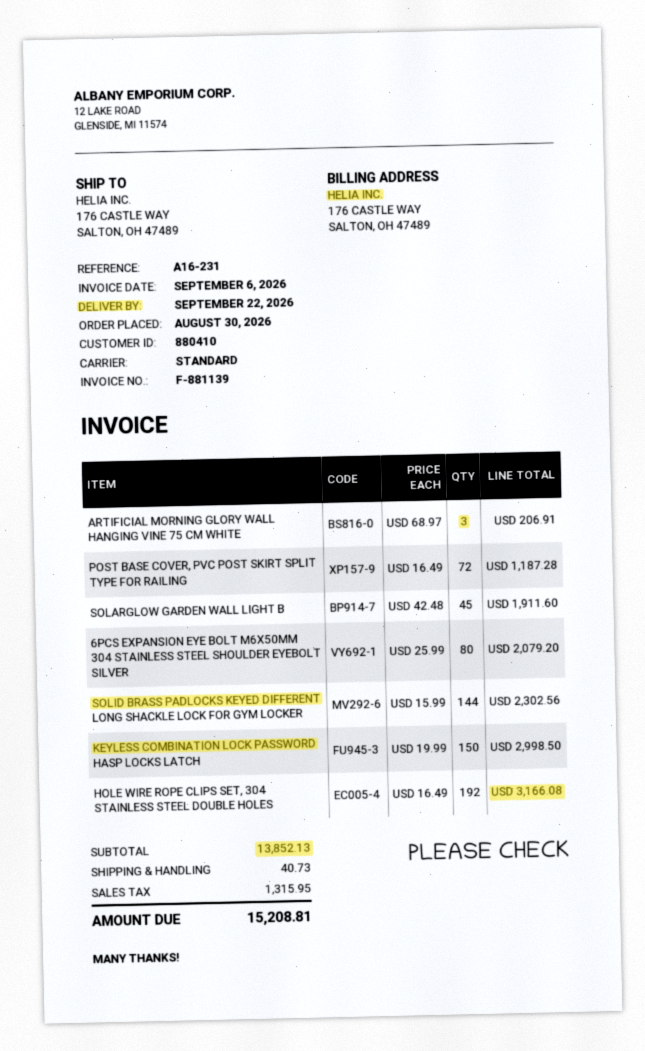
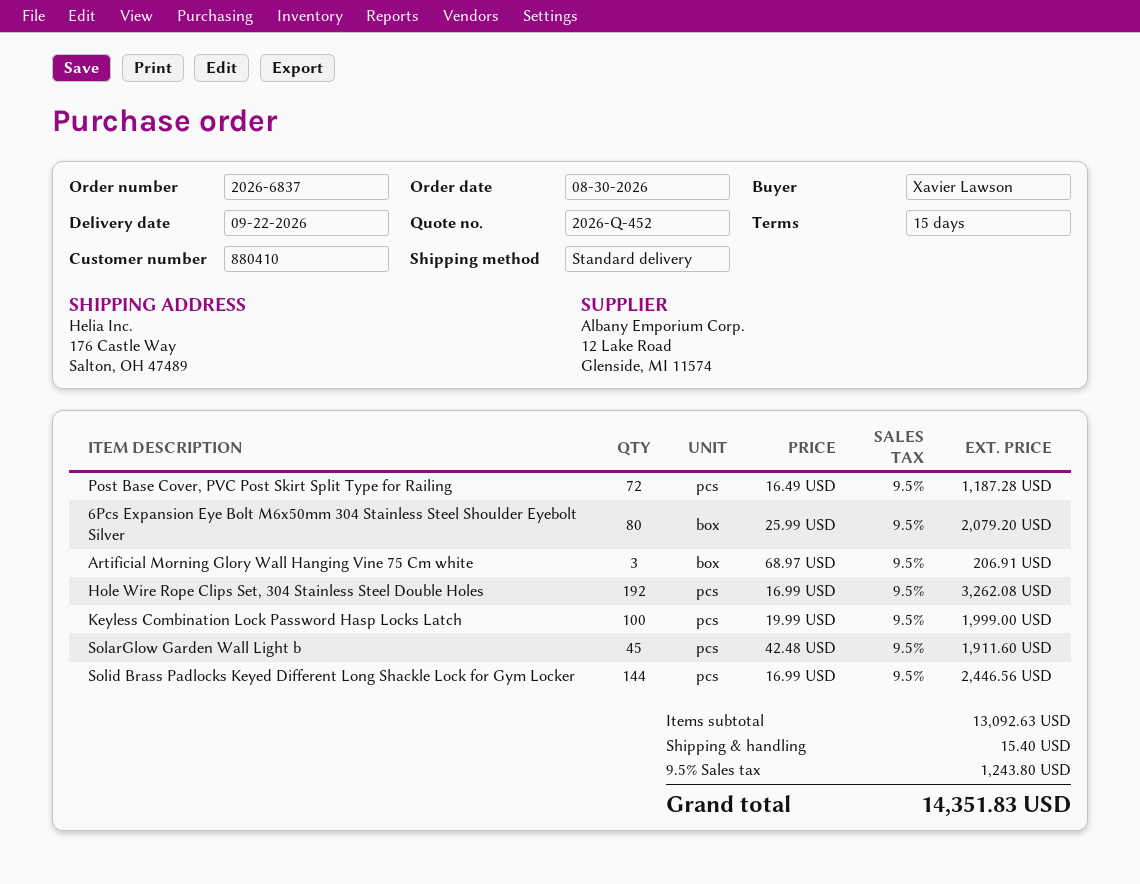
SOLID BRASS PADLOCKS KEYED DIFFERENT LONG SHACKLE LOCK FOR GYM LOCKER: 144 x 15.99 = 2302.56 -> 144 x 16.99 = 2446.56
KEYLESS COMBINATION LOCK PASSWORD HASP LOCKS LATCH: 150 x 19.99 = 2998.50 -> 100 x 19.99 = 1999.00
HOLE WIRE ROPE CLIPS SET, 304 STAINLESS STEEL DOUBLE HOLES: 192 x 16.49 = 3166.08 -> 192 x 16.99 = 3262.08
subtotal: 13852.13 -> 13092.63
shipping: 40.73 -> 15.40
tax: 1315.95 -> 1243.80
total: 15208.81 -> 14351.83

